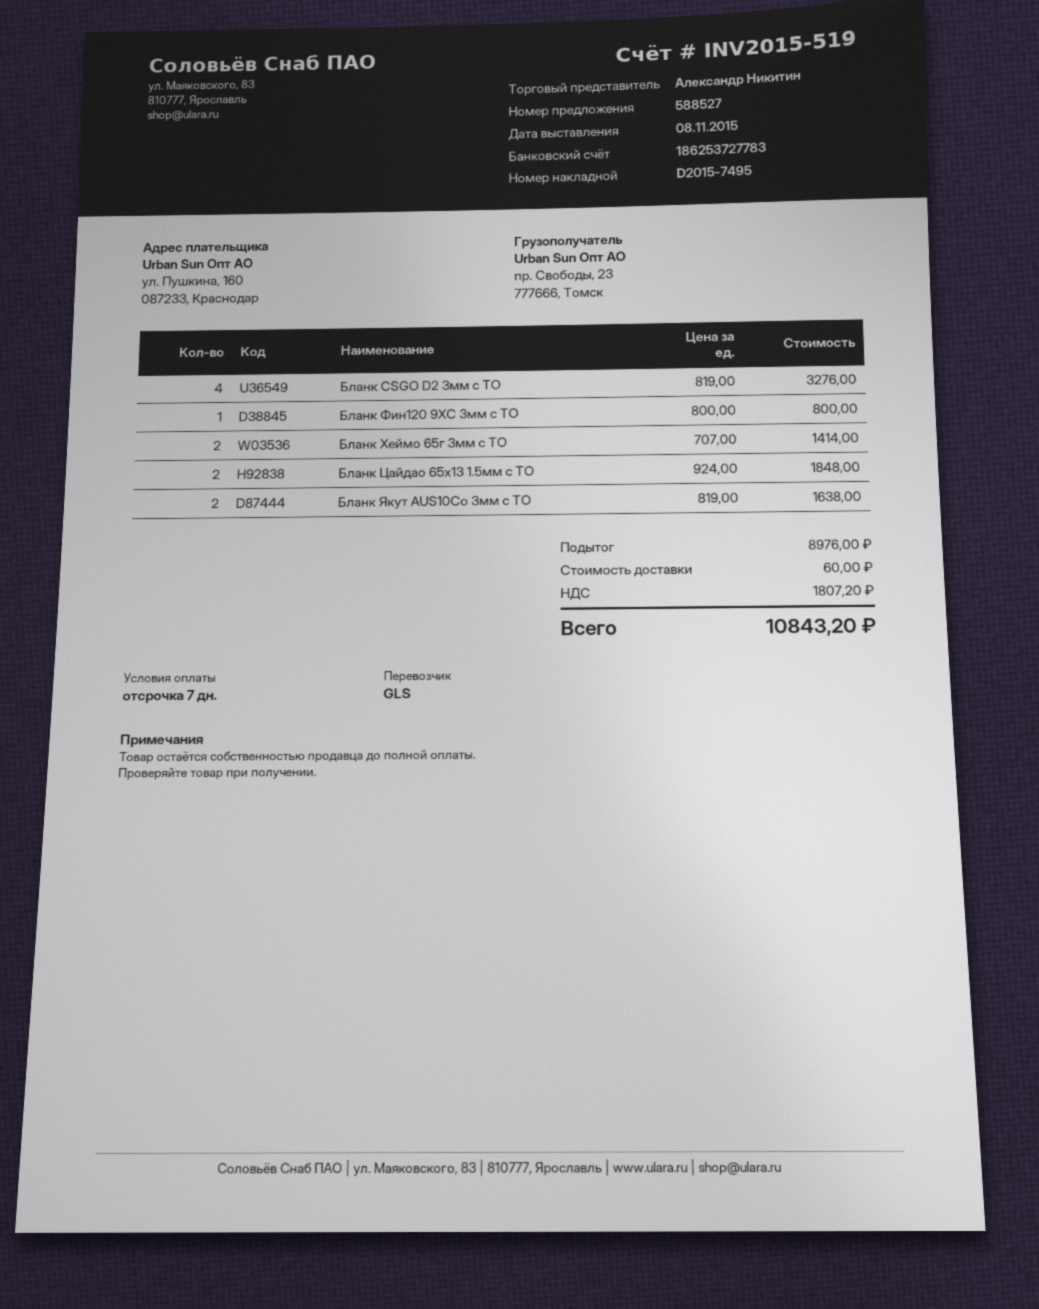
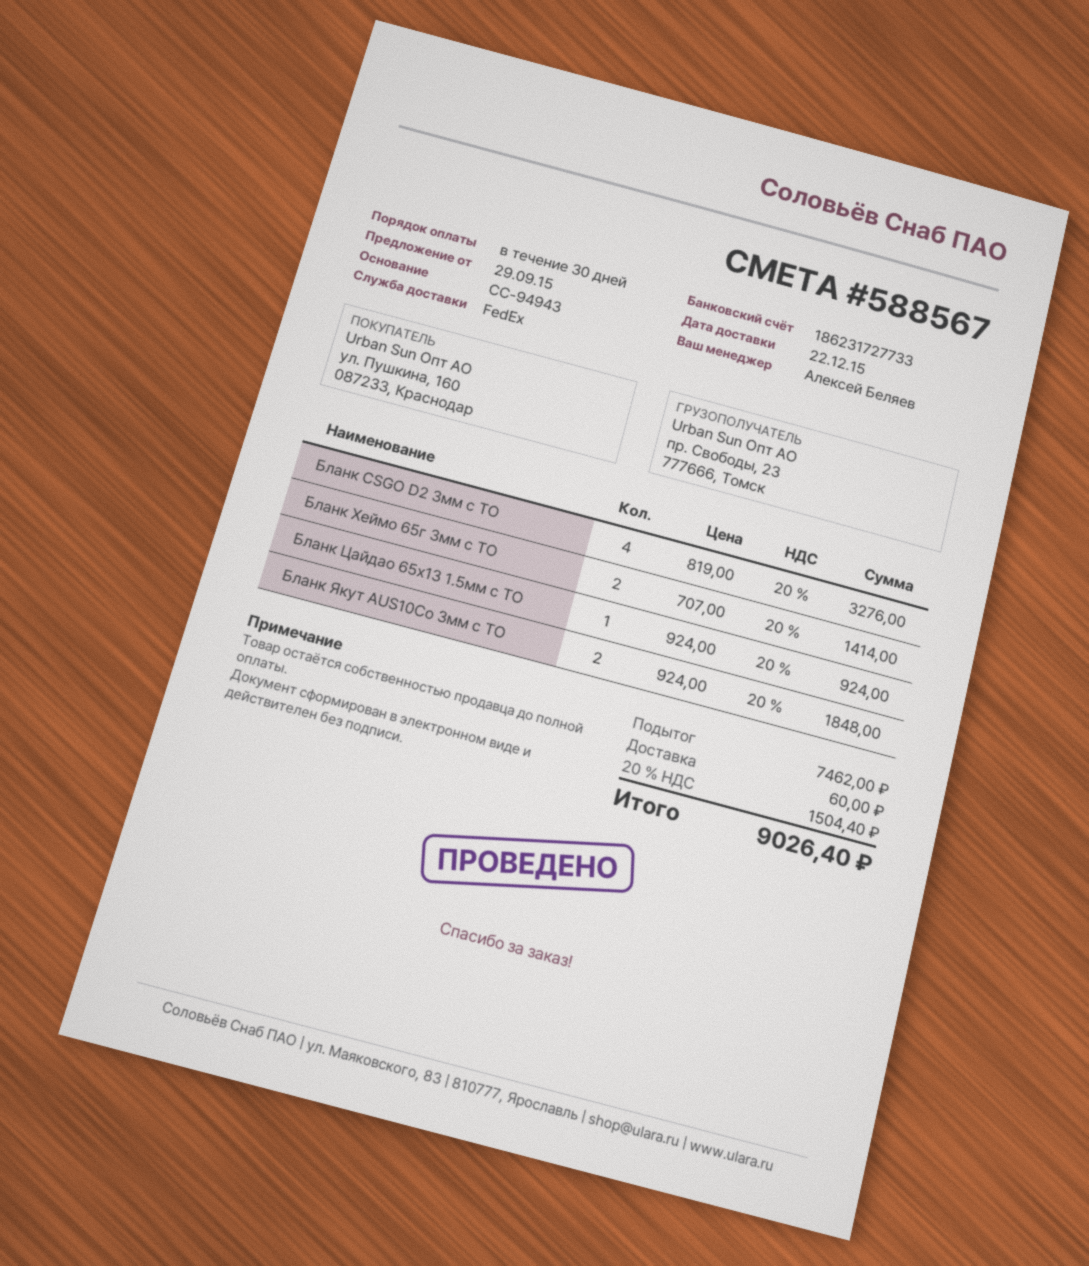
quote number: 588527 -> 588567
payment terms: 7 days -> 30 days
sales rep: Александр Никитин -> Алексей Беляев
bank account: 186253727783 -> 186231727733
shipping method: GLS -> FedEx
Бланк Фин120 9ХС 3мм с ТО: 1 x 800.00 = 800.00 -> none
Бланк Цайдао 65х13 1.5мм с ТО: 2 x 924.00 = 1848.00 -> 1 x 924.00 = 924.00
Бланк Якут AUS10Co 3мм с ТО: 2 x 819.00 = 1638.00 -> 2 x 924.00 = 1848.00
subtotal: 8976.00 -> 7462.00
tax: 1807.20 -> 1504.40
total: 10843.20 -> 9026.40

